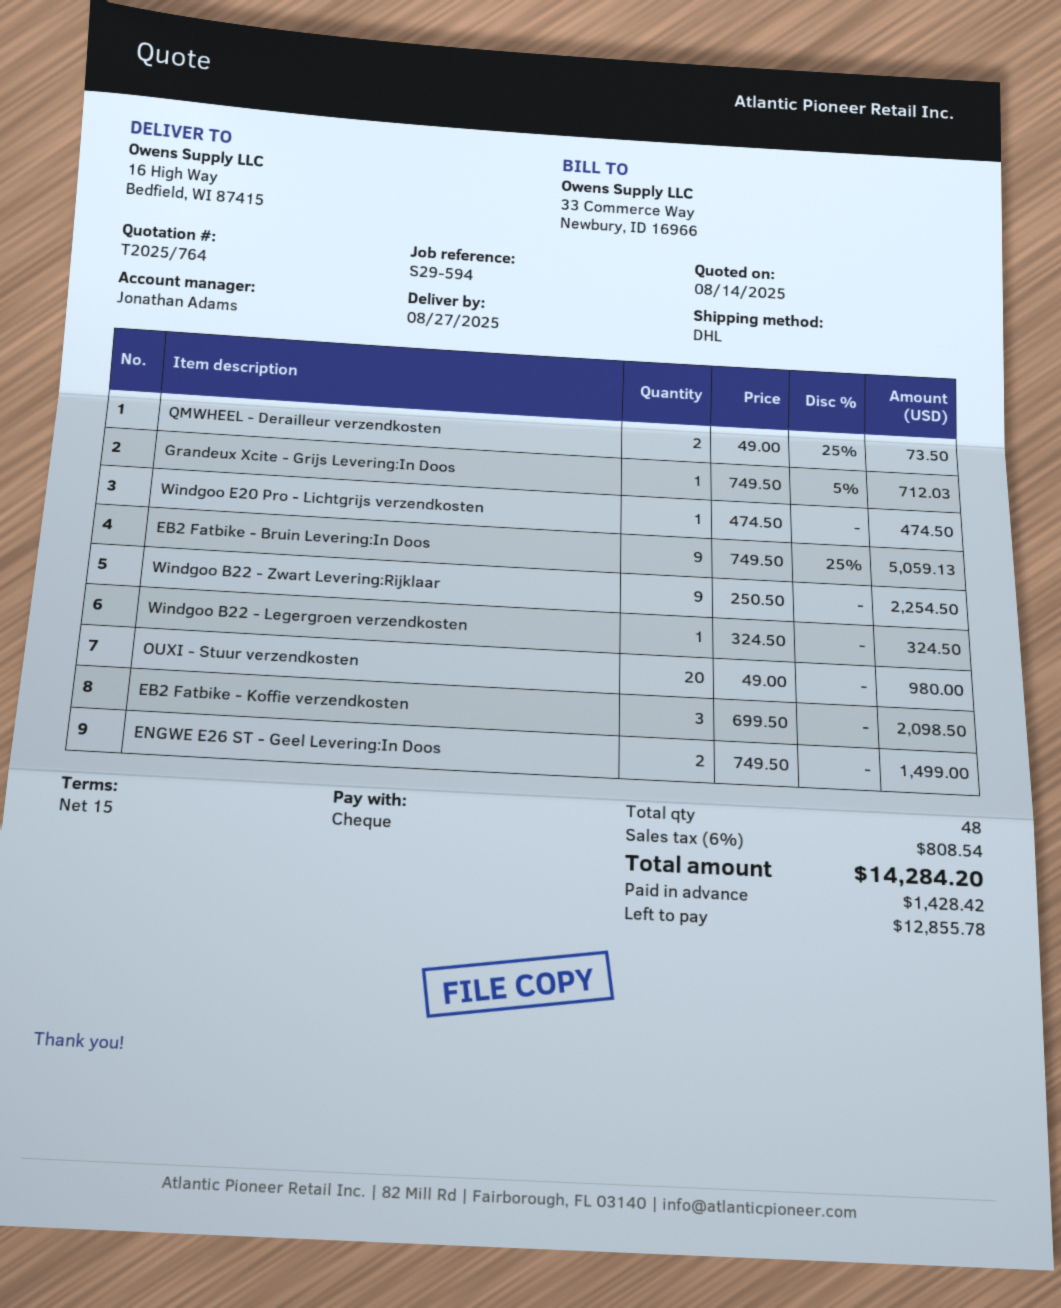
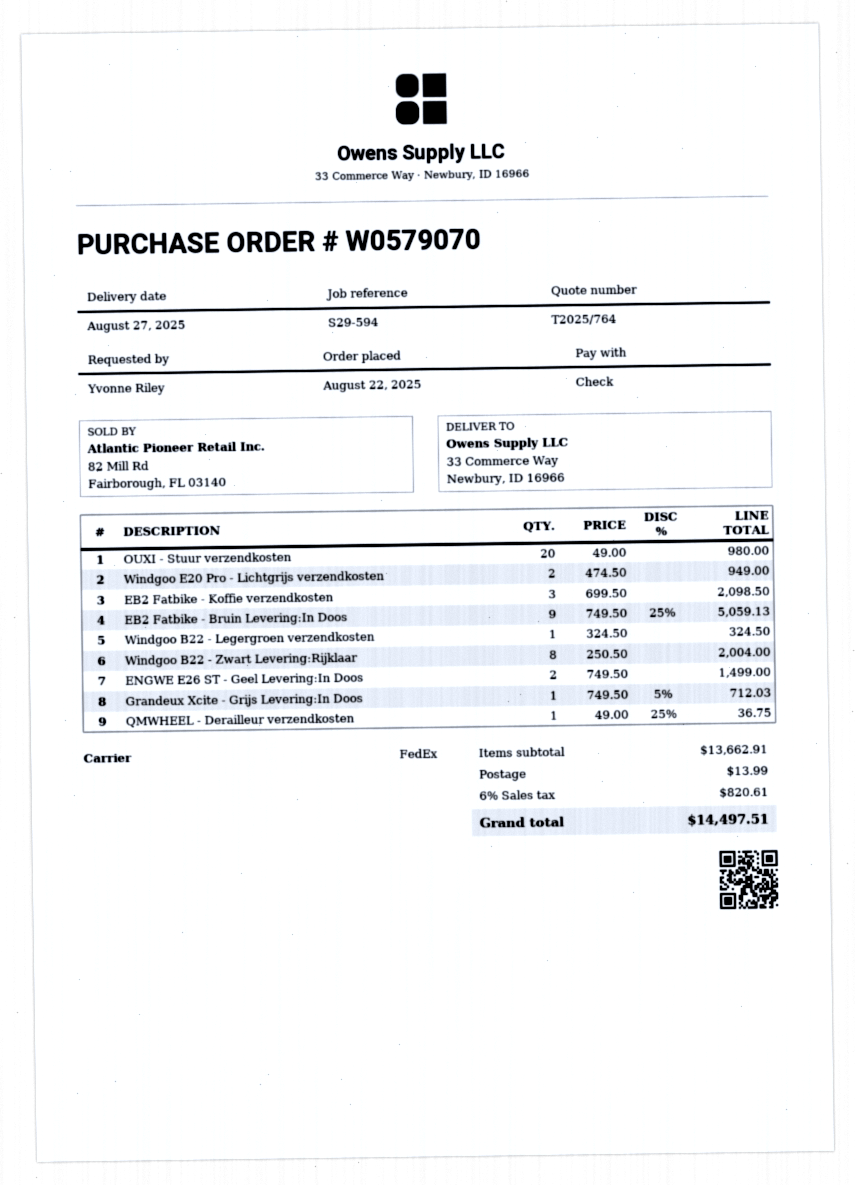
shipping method: DHL -> FedEx
ship to: 16 High Way, Bedfield, WI 87415 -> 33 Commerce Way, Newbury, ID 16966
QMWHEEL - Derailleur verzendkosten: 2 x 49.00 - 25% = 73.50 -> 1 x 49.00 - 25% = 36.75
Windgoo E20 Pro - Lichtgrijs verzendkosten: 1 x 474.50 = 474.50 -> 2 x 474.50 = 949.00
Windgoo B22 - Zwart Levering:Rijklaar: 9 x 250.50 = 2254.50 -> 8 x 250.50 = 2004.00
shipping: none -> 13.99
tax: 6% = 808.54 -> 6% = 820.61
total: 14284.20 -> 14497.51

